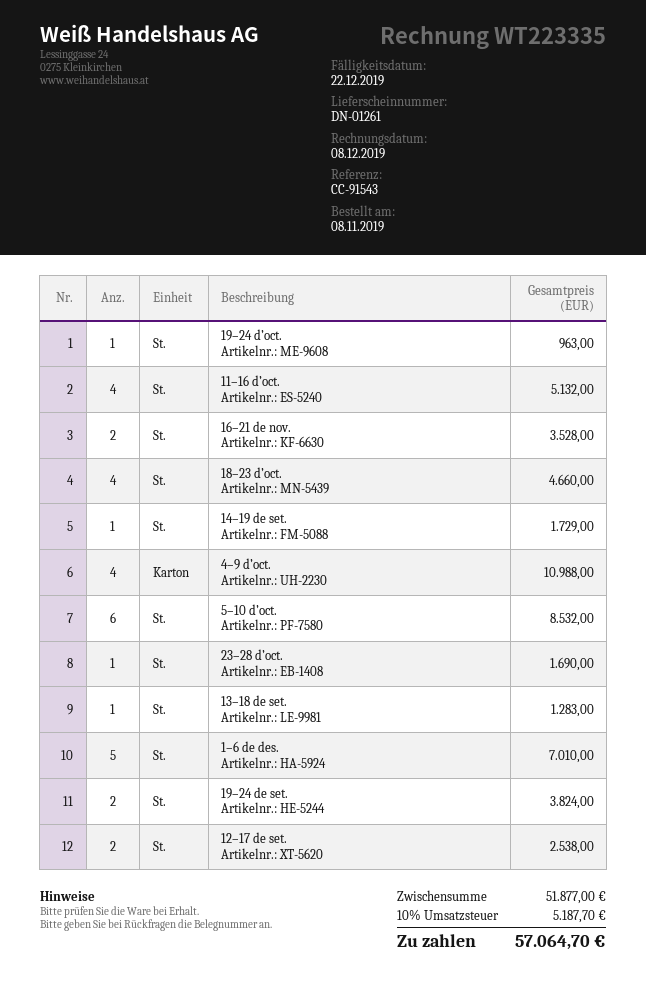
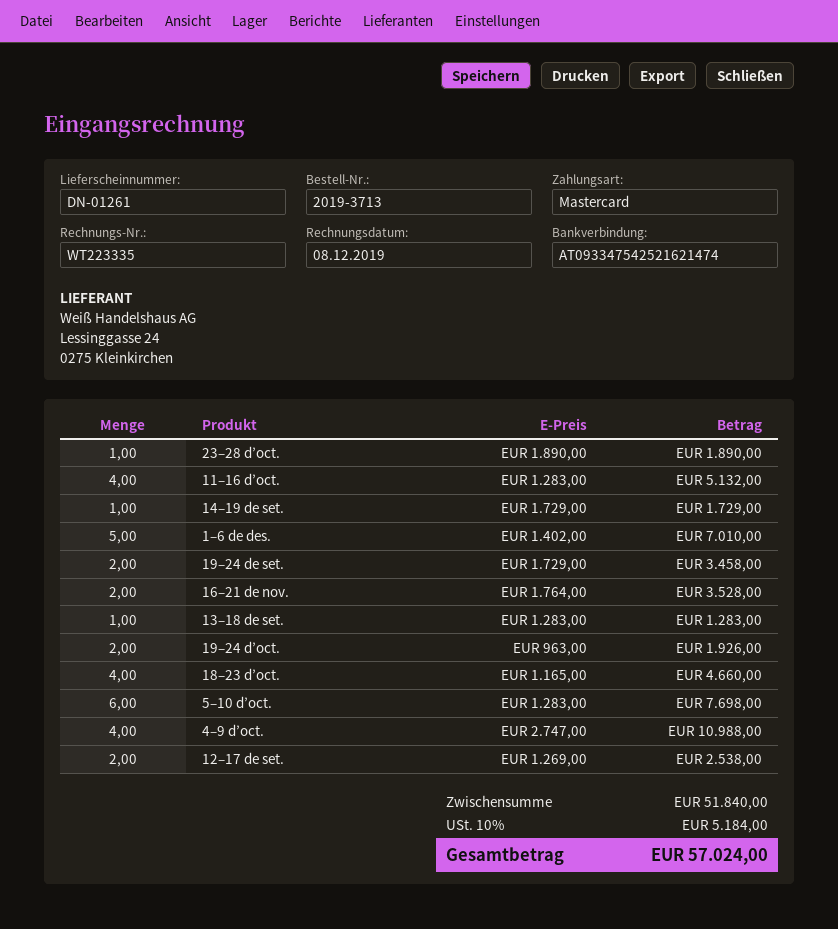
19–24 d’oct.: 1 for 963.00 -> 2 for 1926.00
5–10 d’oct.: 6 for 8532.00 -> 6 for 7698.00
23–28 d’oct.: 1 for 1690.00 -> 1 for 1890.00
19–24 de set.: 2 for 3824.00 -> 2 for 3458.00
subtotal: 51877.00 -> 51840.00
tax: 10% = 5187.70 -> 10% = 5184.00
total: 57064.70 -> 57024.00

